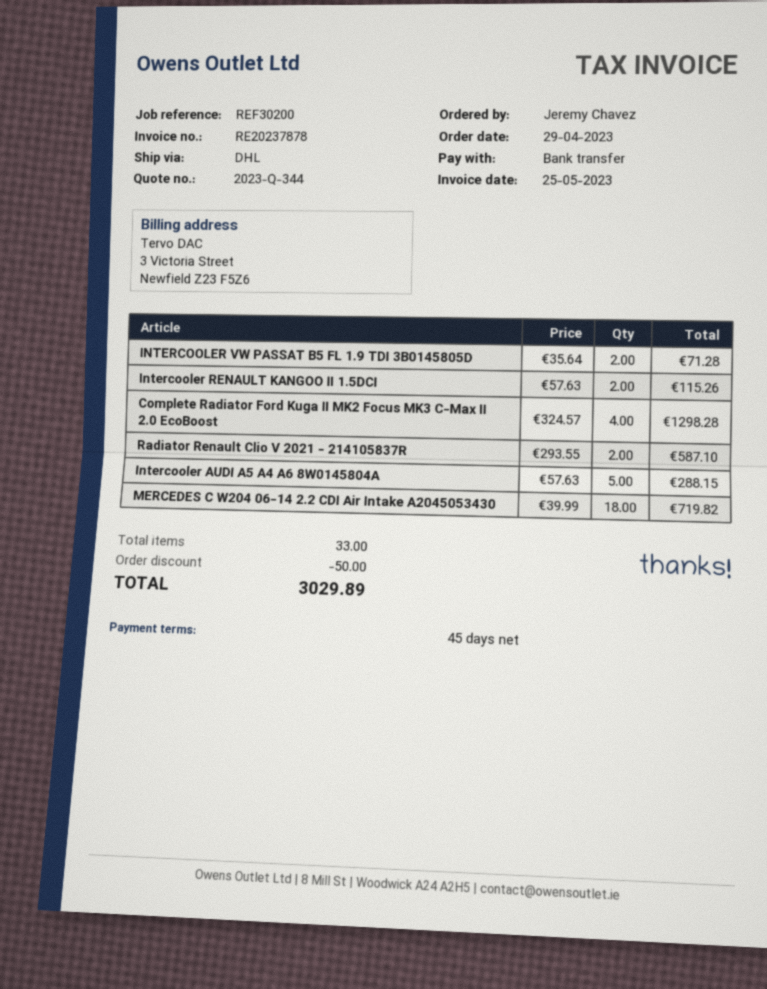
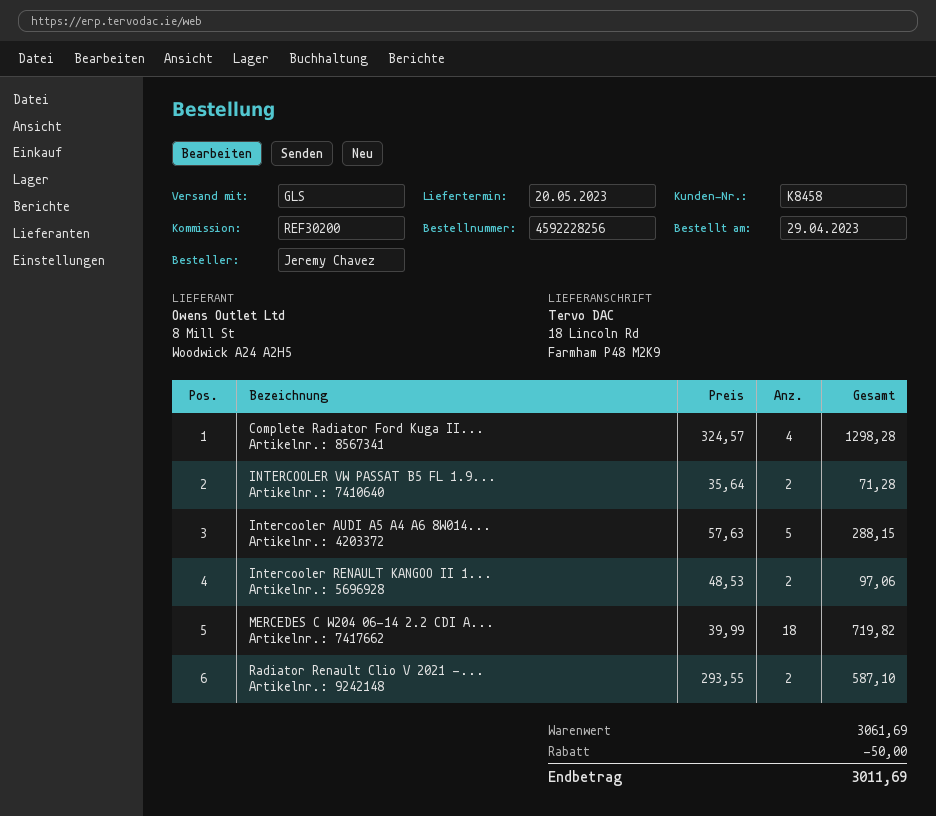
shipping method: DHL -> GLS
Intercooler RENAULT KANGOO II 1.5DCI: 2 x 57.63 = 115.26 -> 2 x 48.53 = 97.06
total: 3029.89 -> 3011.69

